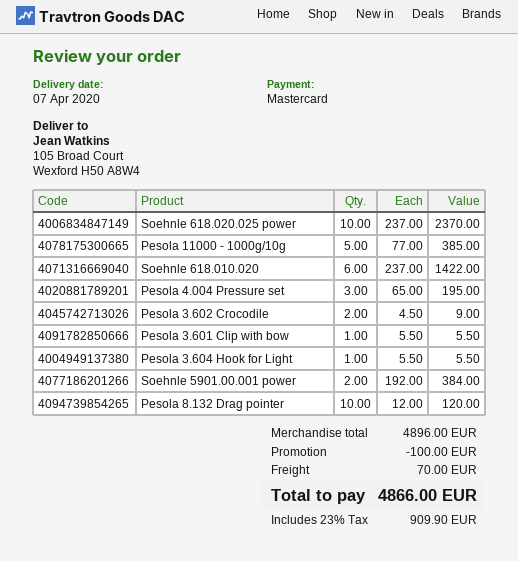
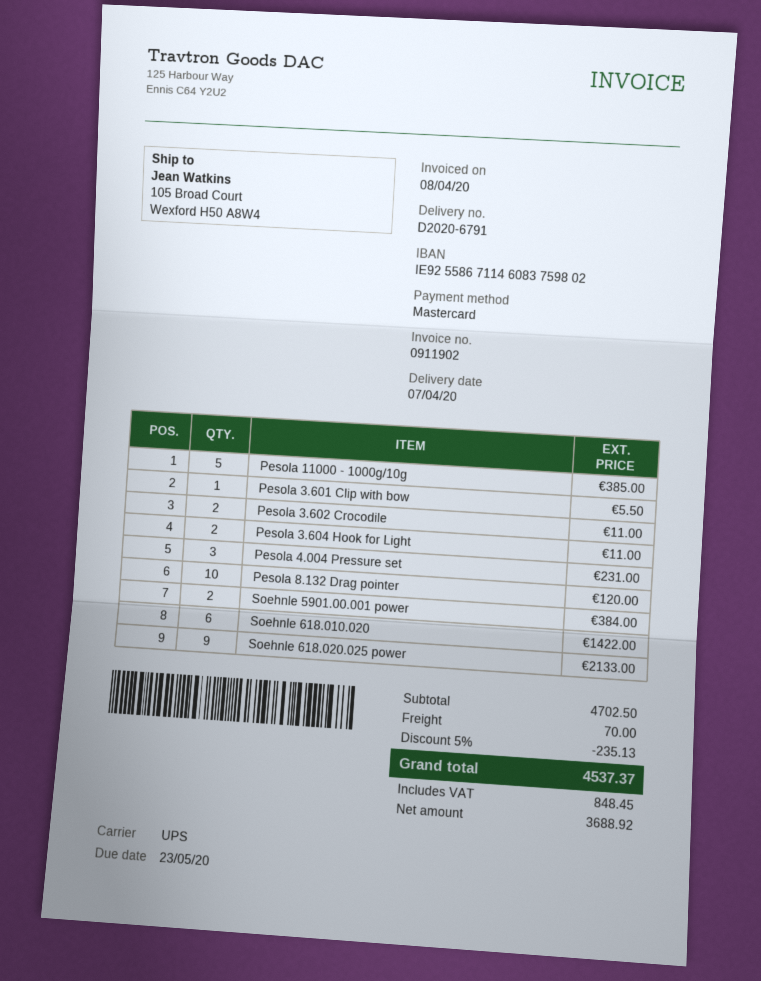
Soehnle 618.020.025 power: 10 for 2370.00 -> 9 for 2133.00
Pesola 4.004 Pressure set: 3 for 195.00 -> 3 for 231.00
Pesola 3.602 Crocodile: 2 for 9.00 -> 2 for 11.00
Pesola 3.604 Hook for Light: 1 for 5.50 -> 2 for 11.00
subtotal: 4896.00 -> 4702.50
discount: 100.00 -> 235.13
tax: 909.90 -> 848.45
total: 4866.00 -> 4537.37

